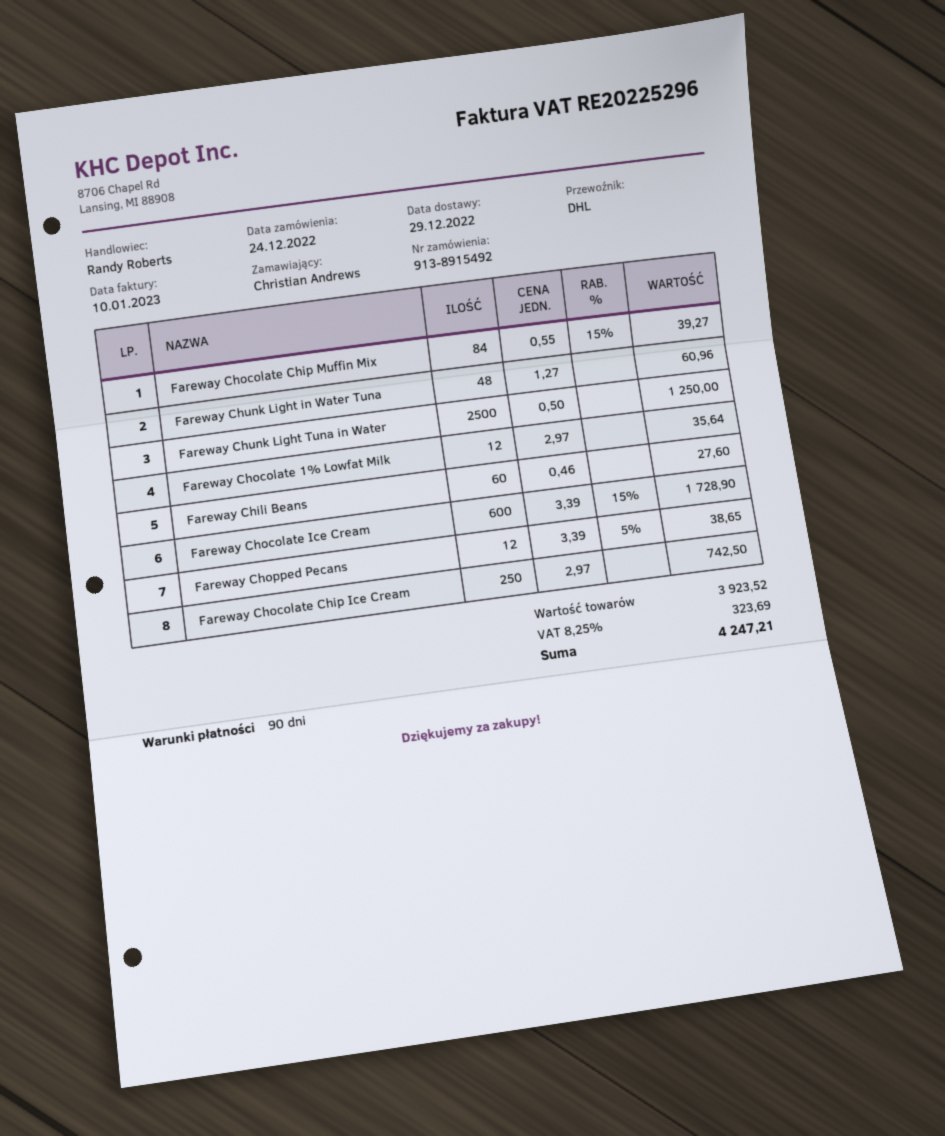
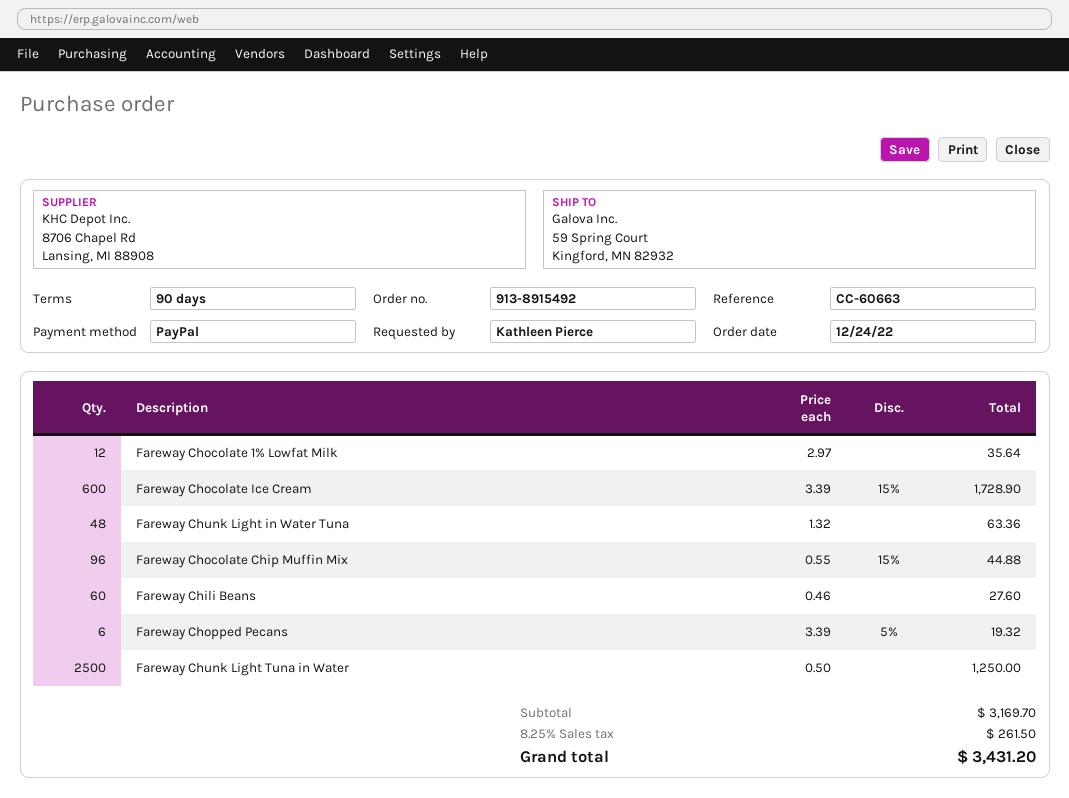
ordered by: Christian Andrews -> Kathleen Pierce
Fareway Chocolate Chip Muffin Mix: 84 x 0.55 - 15% = 39.27 -> 96 x 0.55 - 15% = 44.88
Fareway Chunk Light in Water Tuna: 48 x 1.27 = 60.96 -> 48 x 1.32 = 63.36
Fareway Chopped Pecans: 12 x 3.39 - 5% = 38.65 -> 6 x 3.39 - 5% = 19.32
Fareway Chocolate Chip Ice Cream: 250 x 2.97 = 742.50 -> none
subtotal: 3923.52 -> 3169.70
tax: 8.25% = 323.69 -> 8.25% = 261.50
total: 4247.21 -> 3431.20

